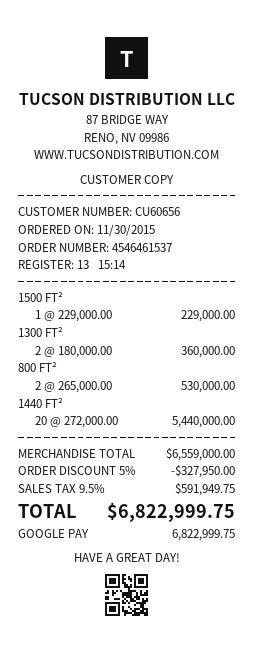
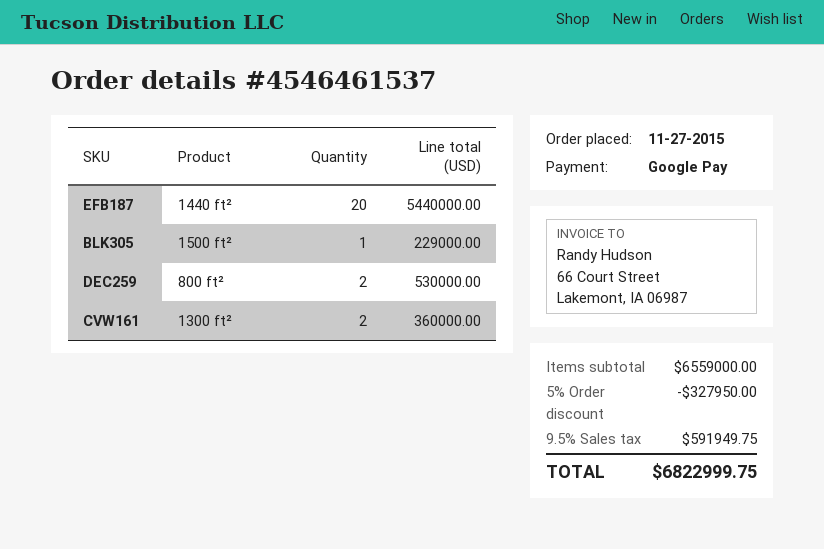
order date: 2015-11-30 -> 2015-11-27

